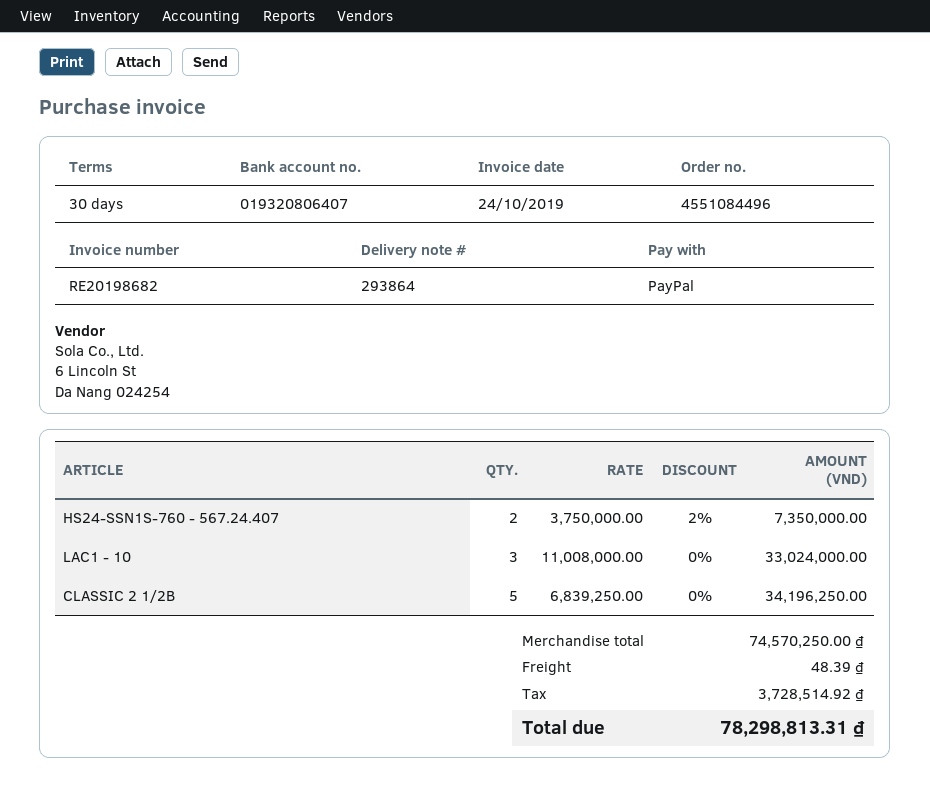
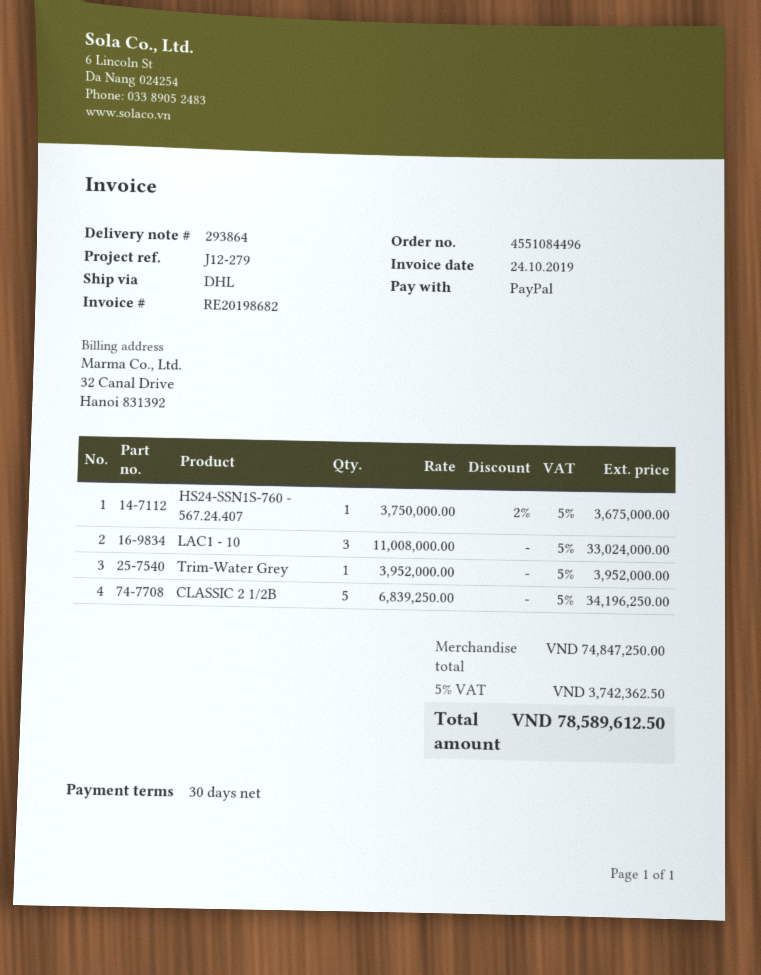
HS24-SSN1S-760 - 567.24.407: 2 x 3750000.00 - 2% = 7350000.00 -> 1 x 3750000.00 - 2% = 3675000.00
Trim-Water Grey: none -> 1 x 3952000.00 = 3952000.00
subtotal: 74570250.00 -> 74847250.00
shipping: 48.39 -> none
tax: 3728514.92 -> 3742362.50
total: 78298813.31 -> 78589612.50

